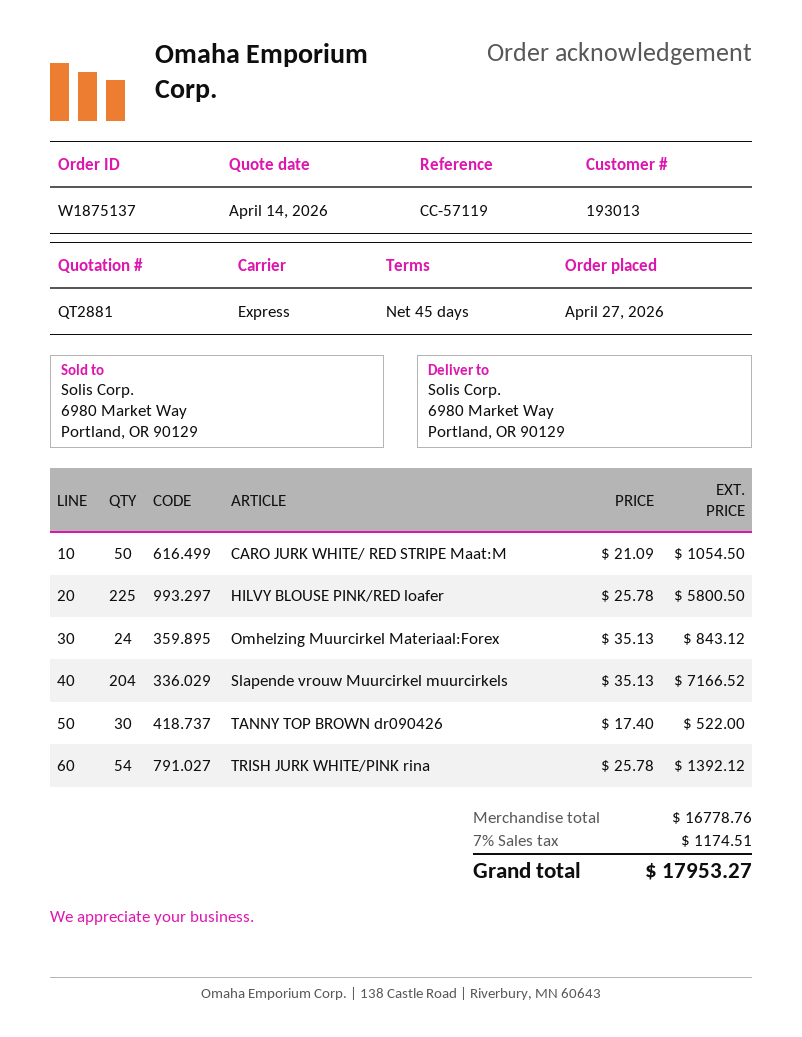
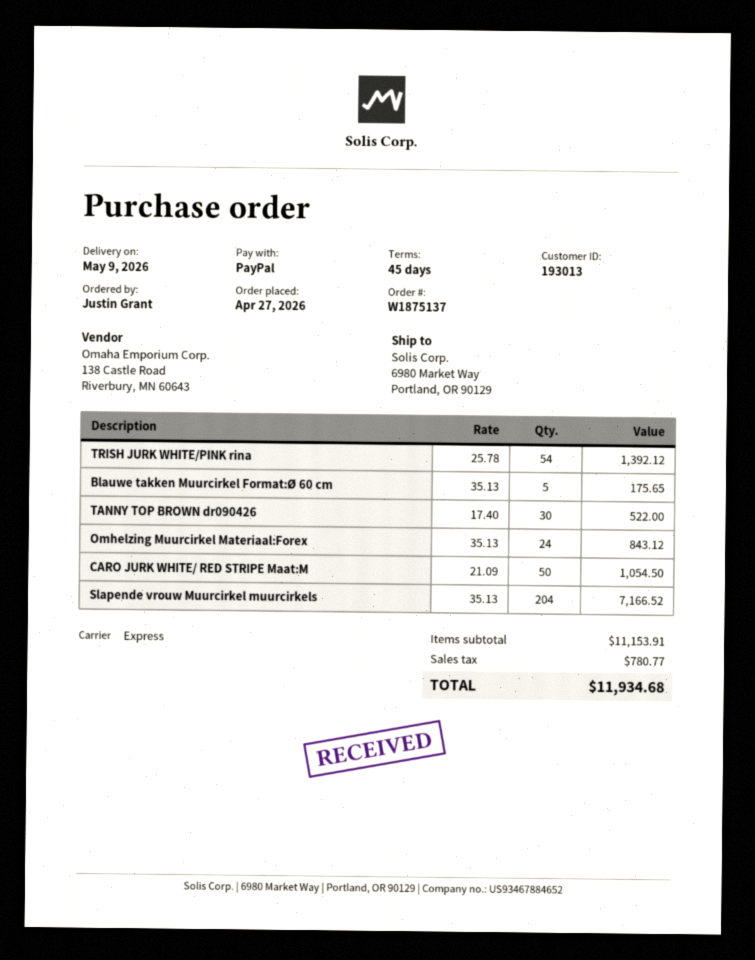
HILVY BLOUSE PINK/RED loafer: 225 x 25.78 = 5800.50 -> none
Blauwe takken Muurcirkel Format:Ø 60 cm: none -> 5 x 35.13 = 175.65
subtotal: 16778.76 -> 11153.91
tax: 1174.51 -> 780.77
total: 17953.27 -> 11934.68

